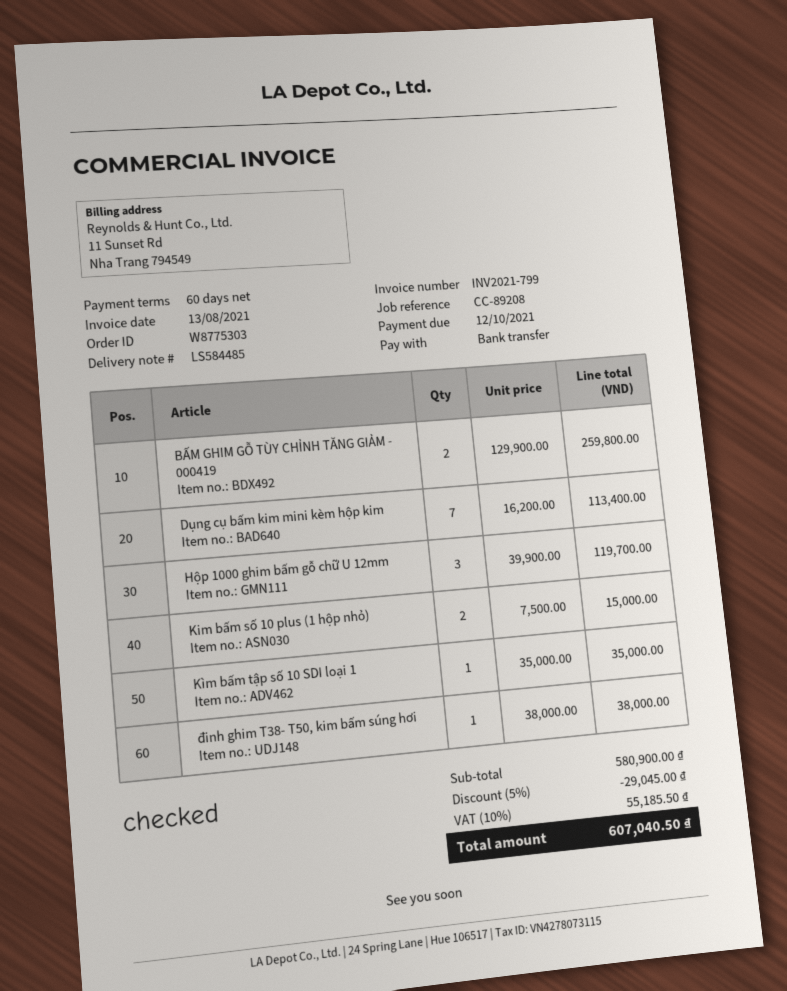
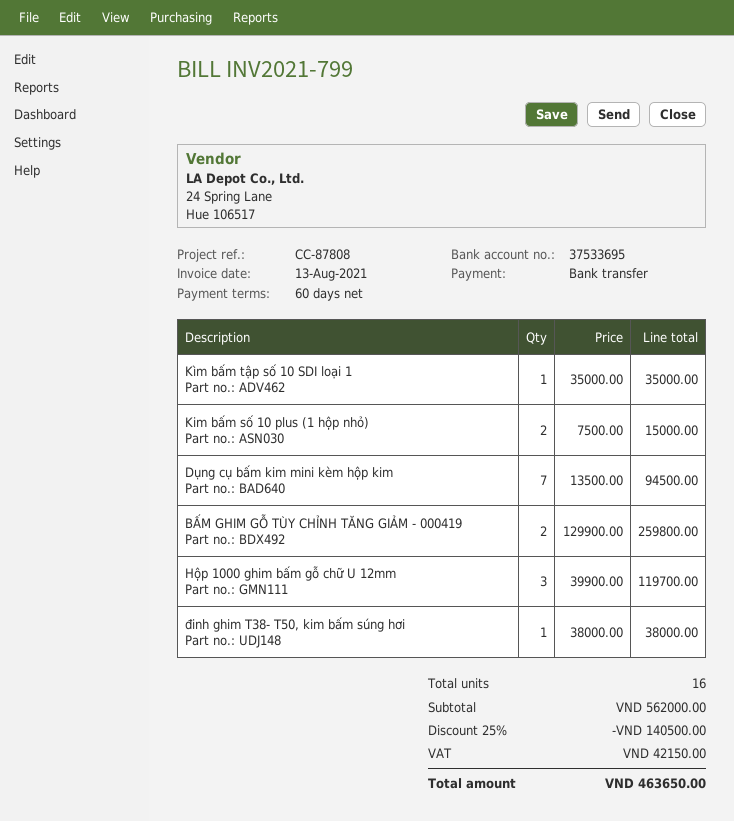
reference: CC-89208 -> CC-87808
Dụng cụ bấm kim mini kèm hộp kim: 7 x 16200.00 = 113400.00 -> 7 x 13500.00 = 94500.00
subtotal: 580900.00 -> 562000.00
discount: 5% = 29045.00 -> 25% = 140500.00
tax: 55185.50 -> 42150.00
total: 607040.50 -> 463650.00

